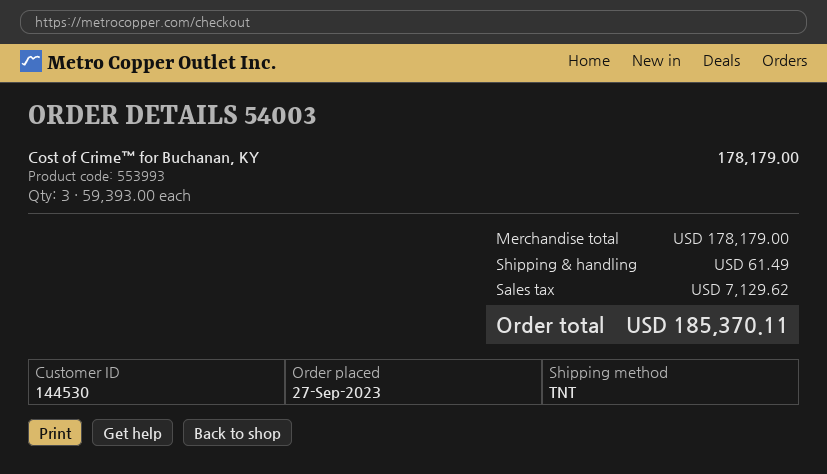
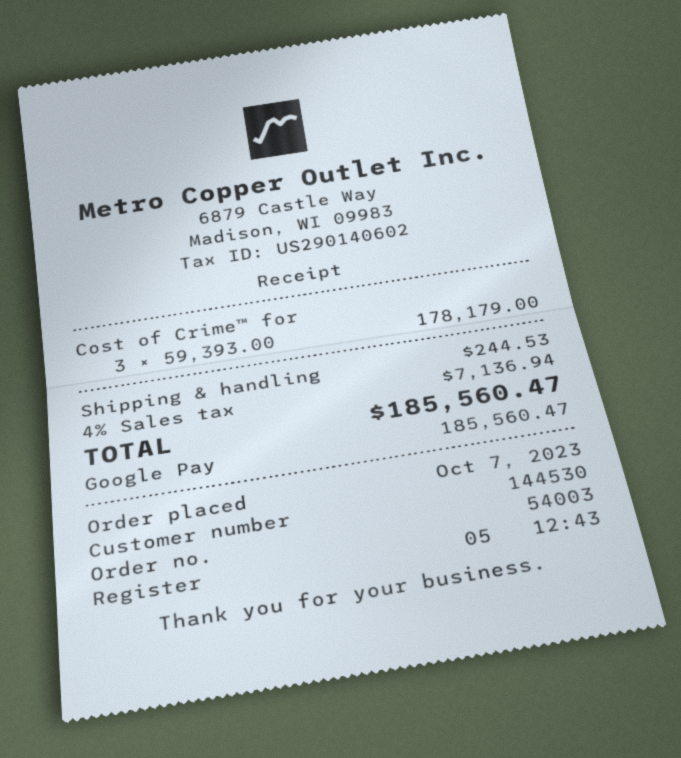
order date: 2023-09-27 -> 2023-10-07
shipping: 61.49 -> 244.53
tax: 7129.62 -> 7136.94
total: 185370.11 -> 185560.47

